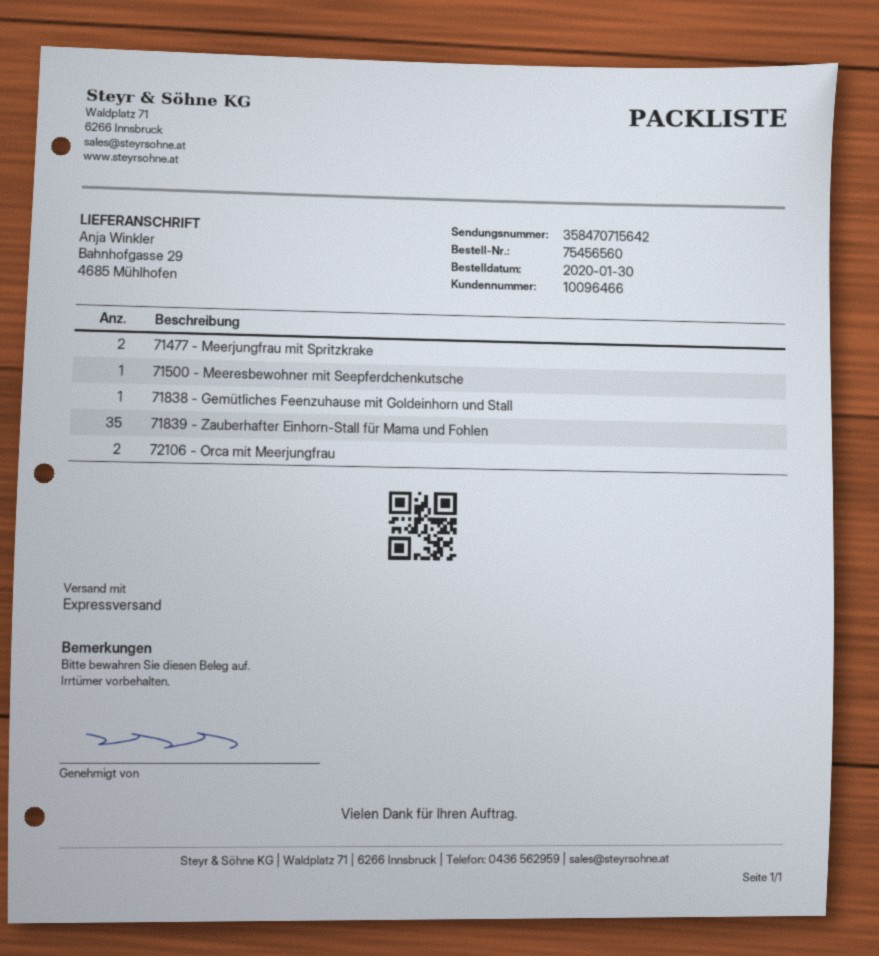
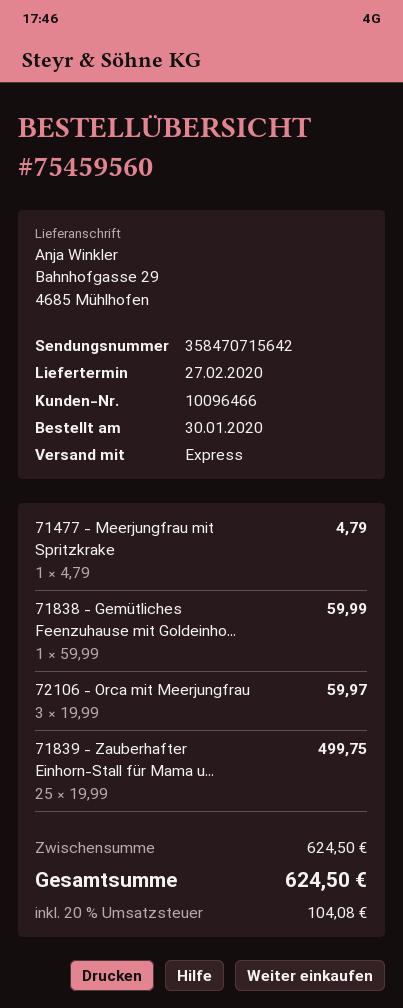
order number: 75456560 -> 75459560
71477 - Meerjungfrau mit Spritzkrake: 2 -> 1
71500 - Meeresbewohner mit Seepferdchenkutsche: 1 -> none
71839 - Zauberhafter Einhorn-Stall für Mama und Fohlen: 35 -> 25
72106 - Orca mit Meerjungfrau: 2 -> 3

